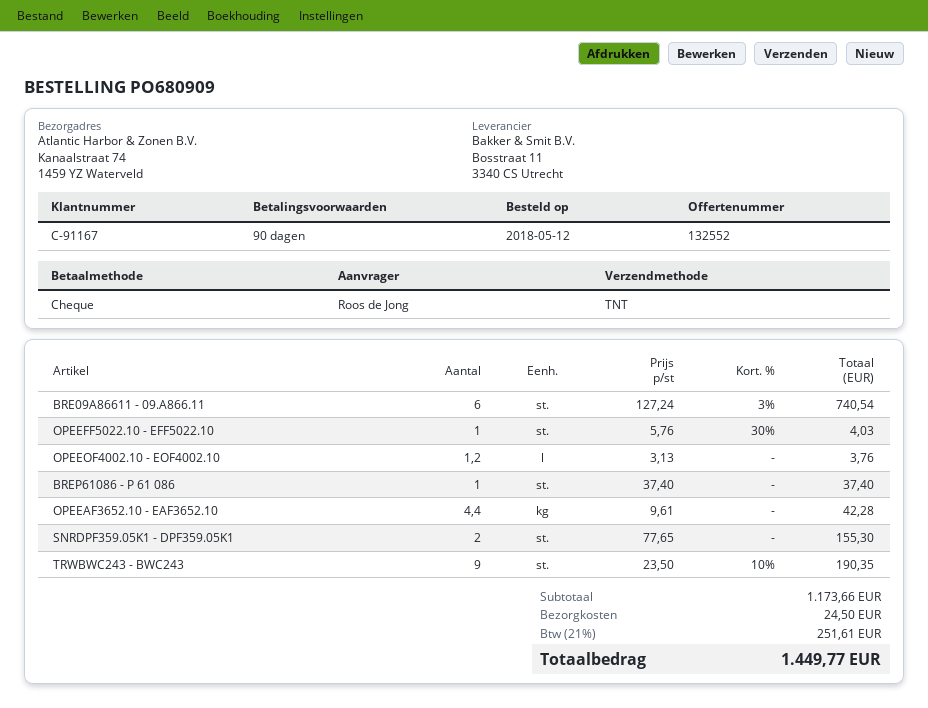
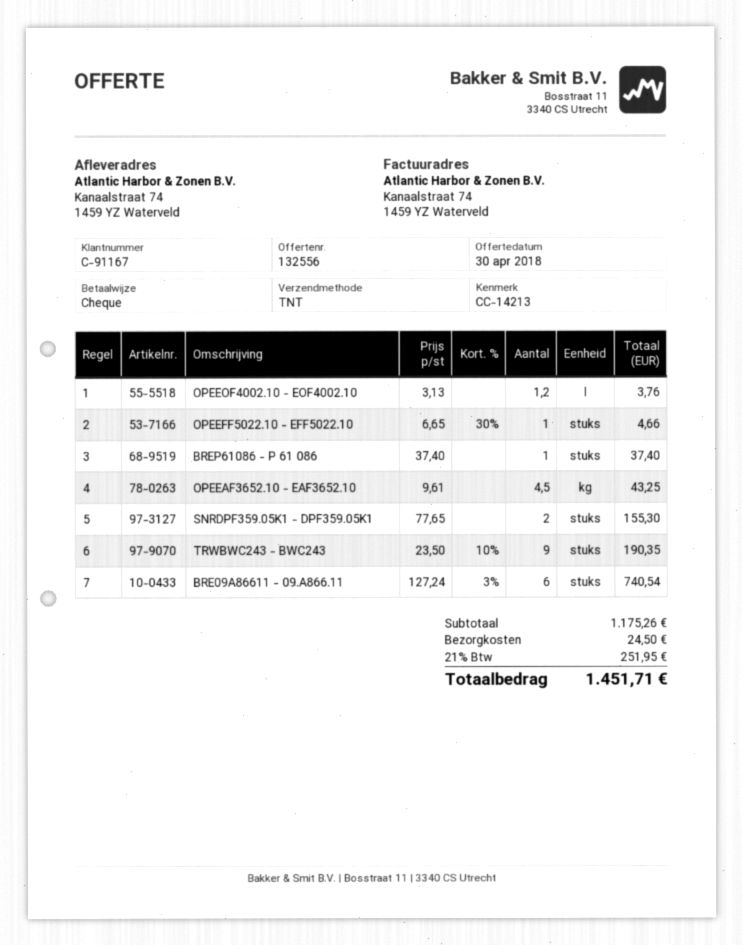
quote number: 132552 -> 132556
OPEEFF5022.10 - EFF5022.10: 1 x 5.76 - 30% = 4.03 -> 1 x 6.65 - 30% = 4.66
OPEEAF3652.10 - EAF3652.10: 4.4 x 9.61 = 42.28 -> 4.5 x 9.61 = 43.25
subtotal: 1173.66 -> 1175.26
tax: 21% = 251.61 -> 21% = 251.95
total: 1449.77 -> 1451.71

